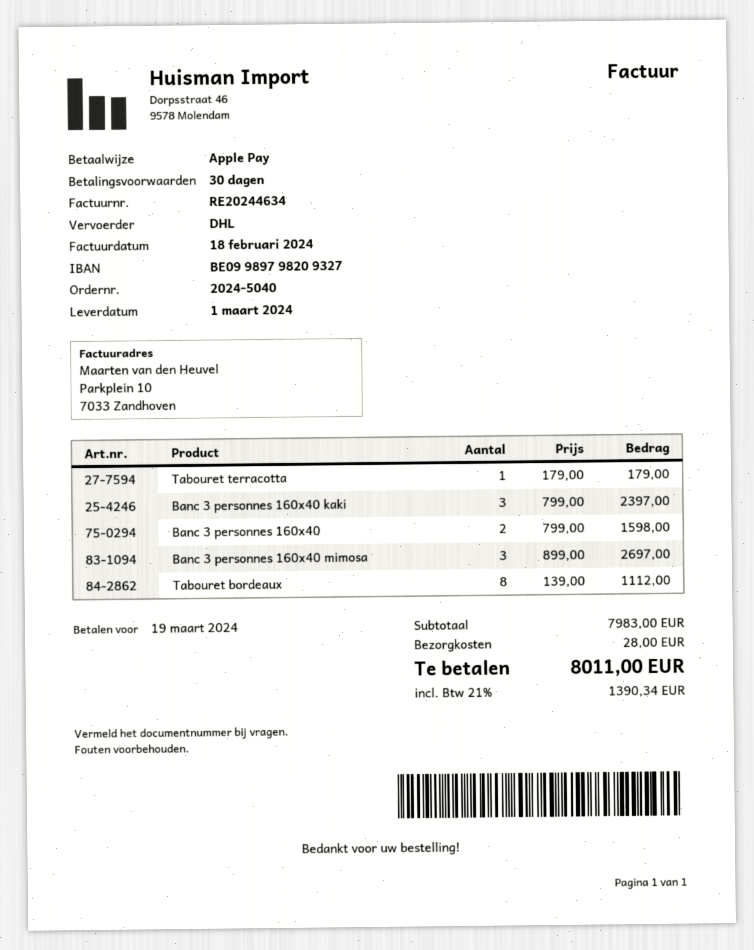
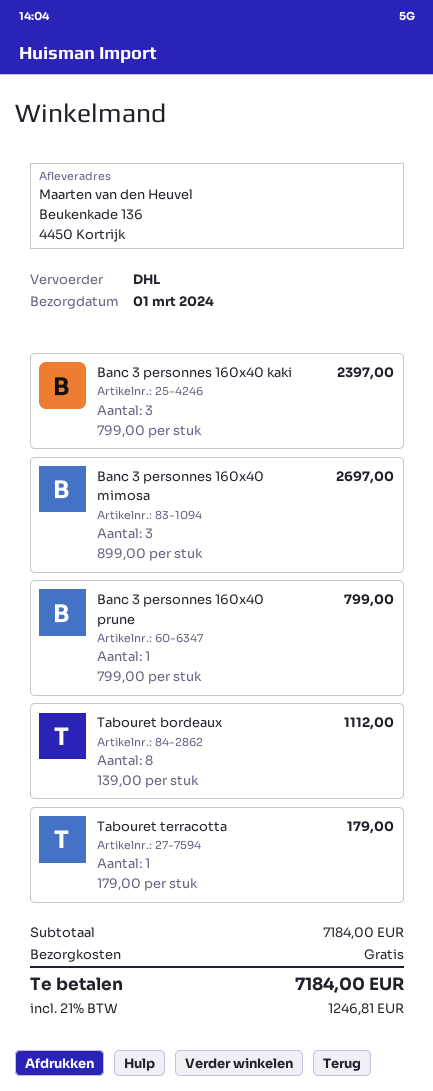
Banc 3 personnes 160x40: 2 x 799.00 = 1598.00 -> none
Banc 3 personnes 160x40 prune: none -> 1 x 799.00 = 799.00
subtotal: 7983.00 -> 7184.00
shipping: 28.00 -> 0.00
tax: 21% = 1390.34 -> 21% = 1246.81
total: 8011.00 -> 7184.00

